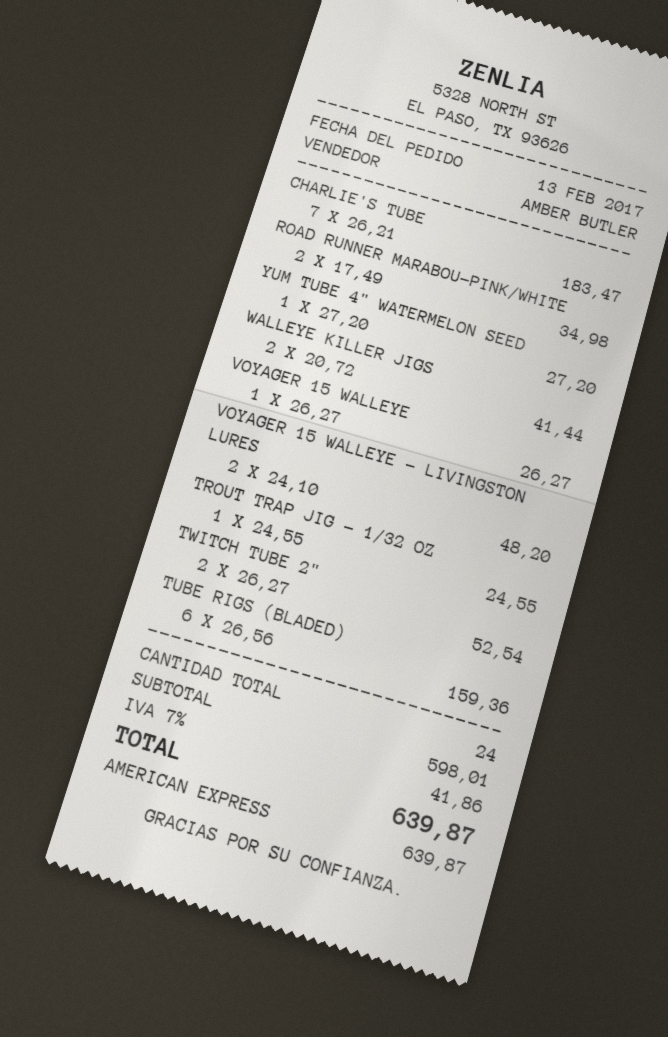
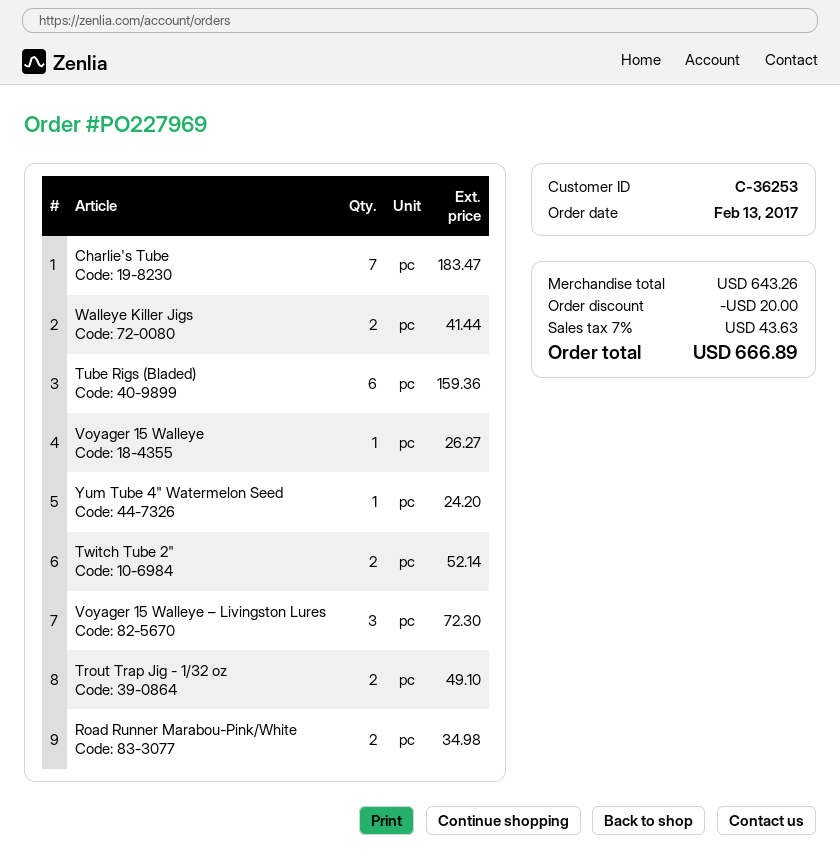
YUM TUBE 4" WATERMELON SEED: 1 for 27.20 -> 1 for 24.20
VOYAGER 15 WALLEYE – LIVINGSTON LURES: 2 for 48.20 -> 3 for 72.30
TROUT TRAP JIG - 1/32 OZ: 1 for 24.55 -> 2 for 49.10
TWITCH TUBE 2": 2 for 52.54 -> 2 for 52.14
subtotal: 598.01 -> 643.26
discount: none -> 20.00
tax: 7% = 41.86 -> 7% = 43.63
total: 639.87 -> 666.89

